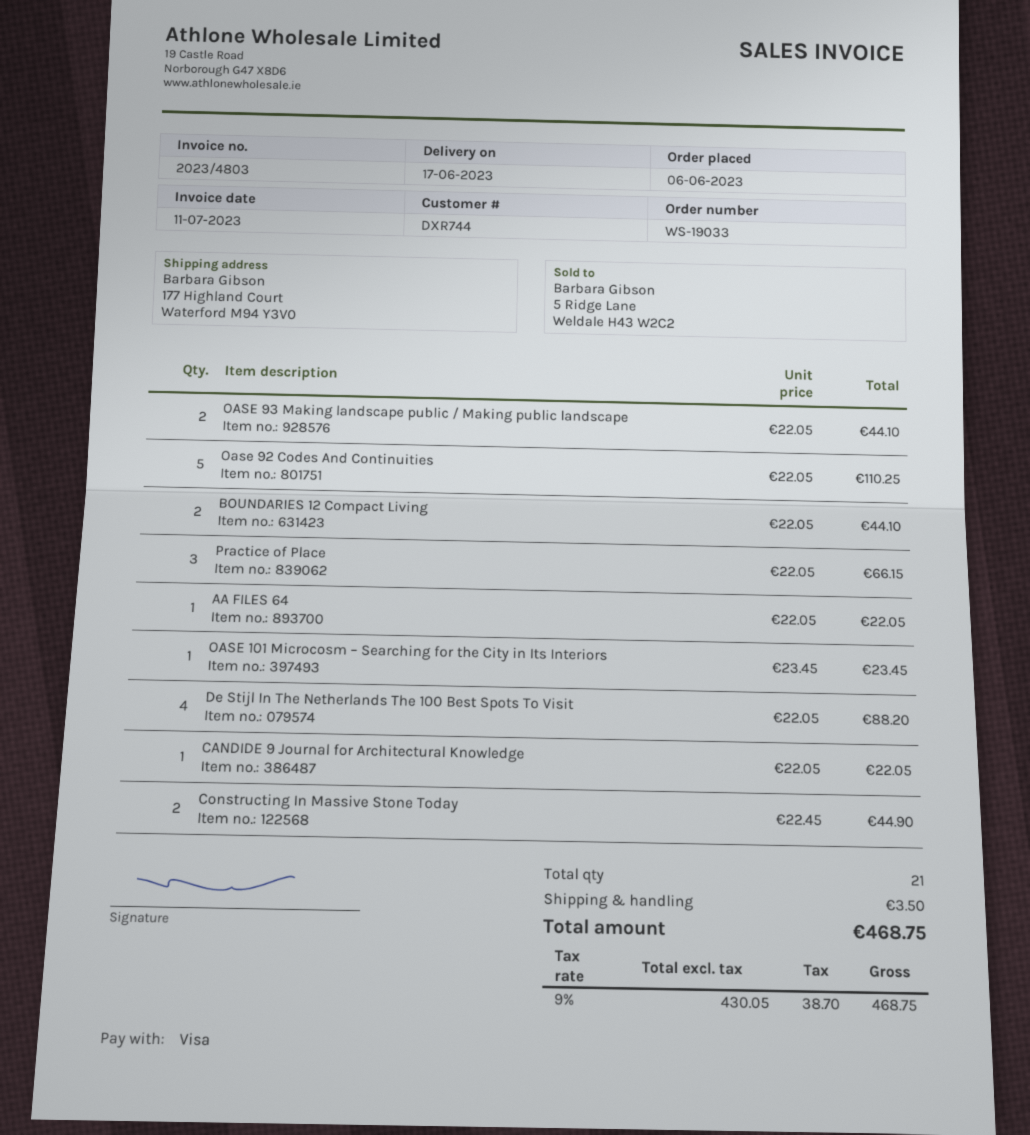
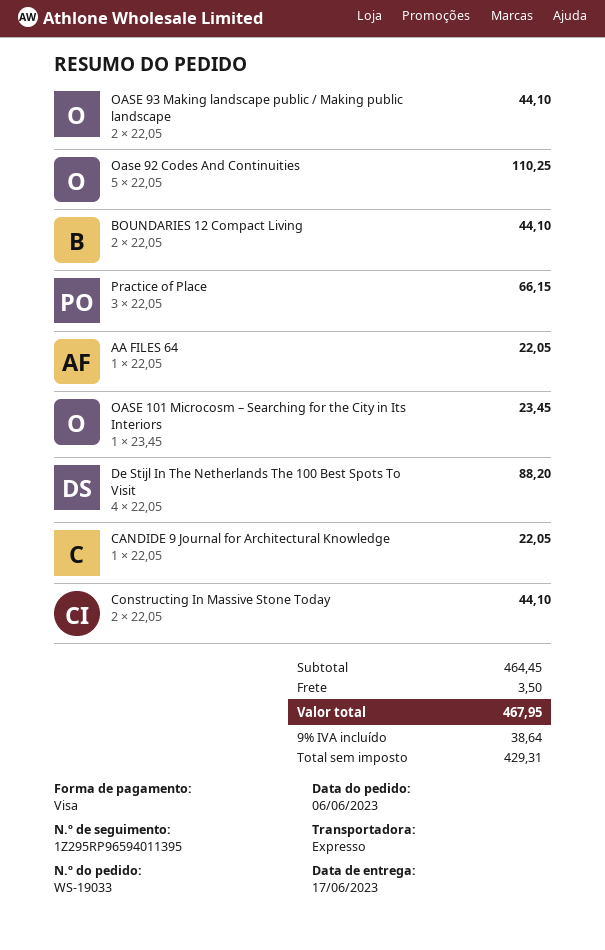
Constructing In Massive Stone Today: 2 x 22.45 = 44.90 -> 2 x 22.05 = 44.10
net: 430.05 -> 429.31
tax: 9% = 38.70 -> 9% = 38.64
total: 468.75 -> 467.95

